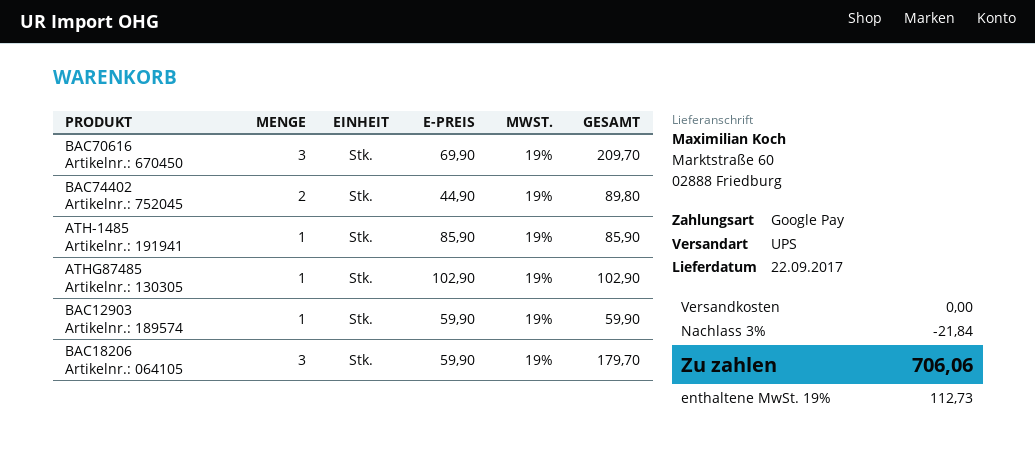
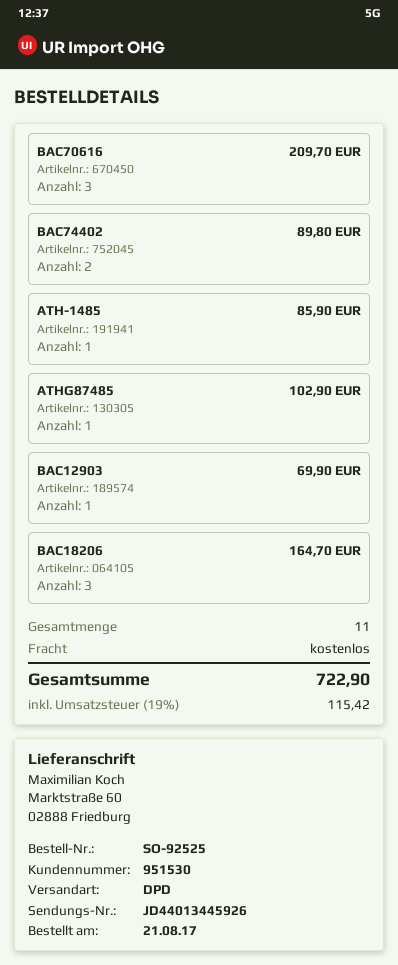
shipping method: UPS -> DPD
BAC12903: 1 for 59.90 -> 1 for 69.90
BAC18206: 3 for 179.70 -> 3 for 164.70
discount: 3% = 21.84 -> none
tax: 19% = 112.73 -> 19% = 115.42
total: 706.06 -> 722.90

